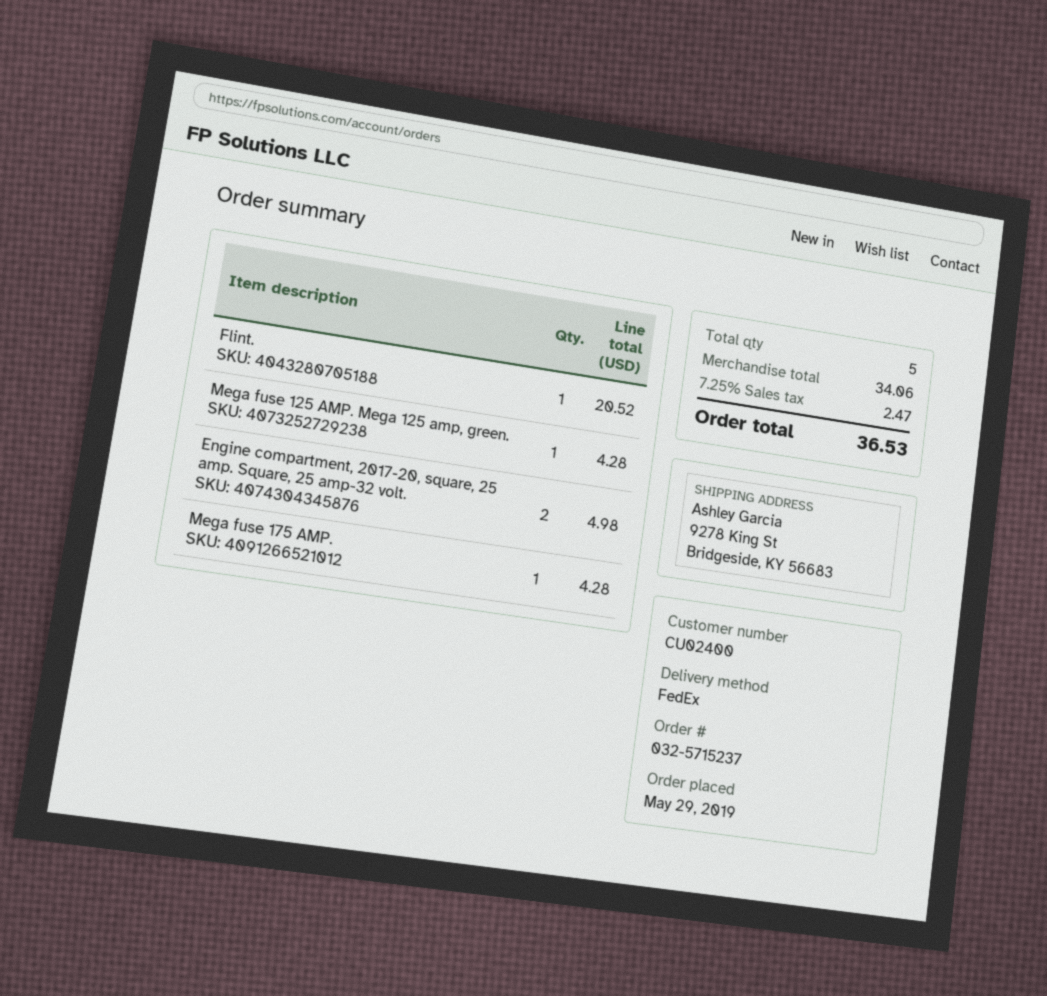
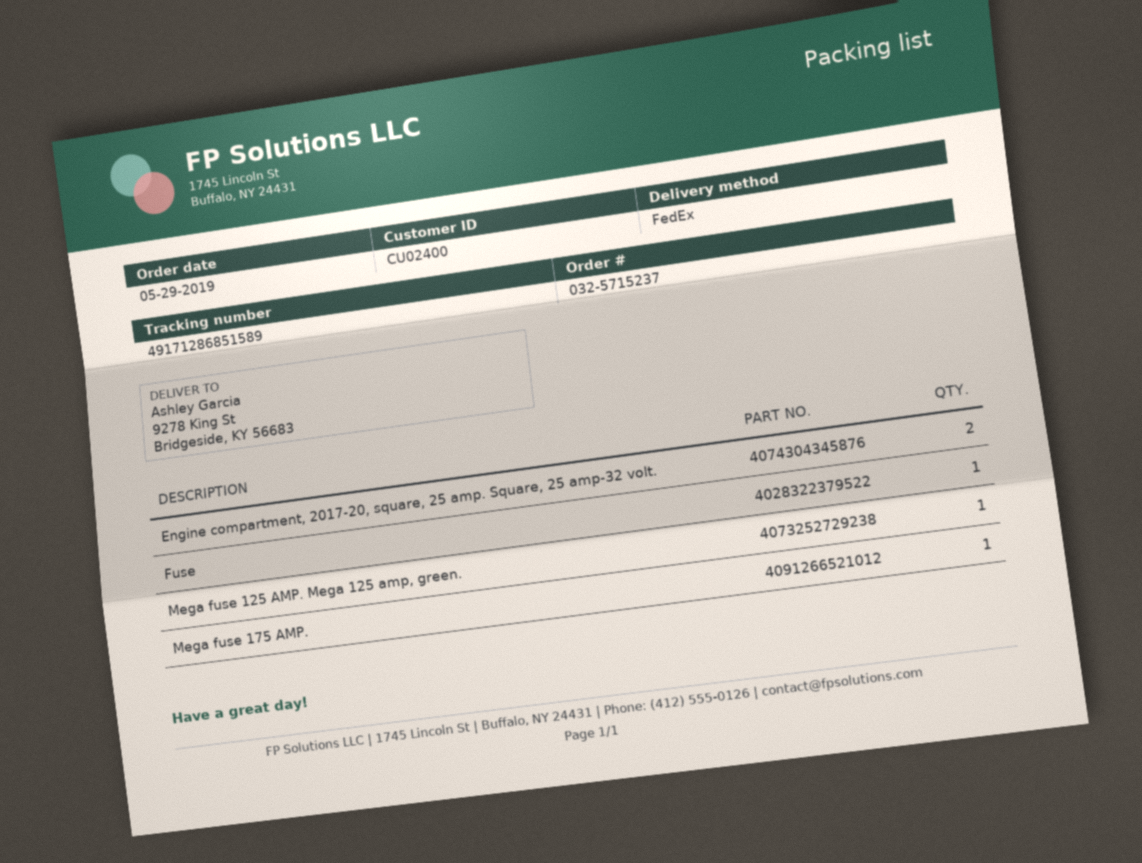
Flint.: 1 -> none
Fuse: none -> 1

